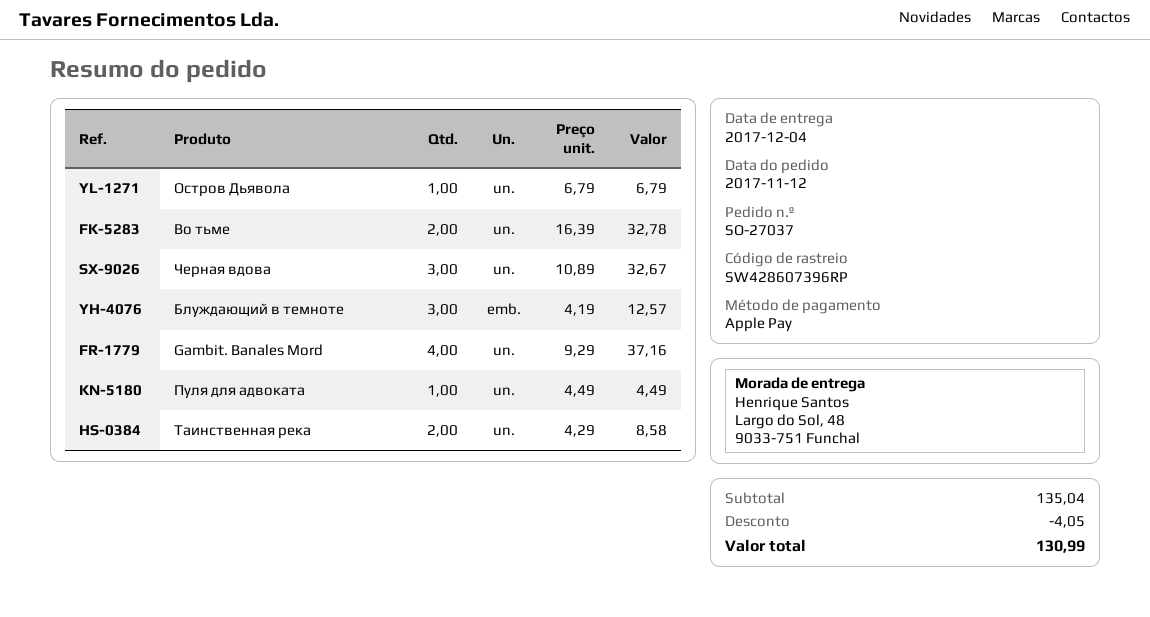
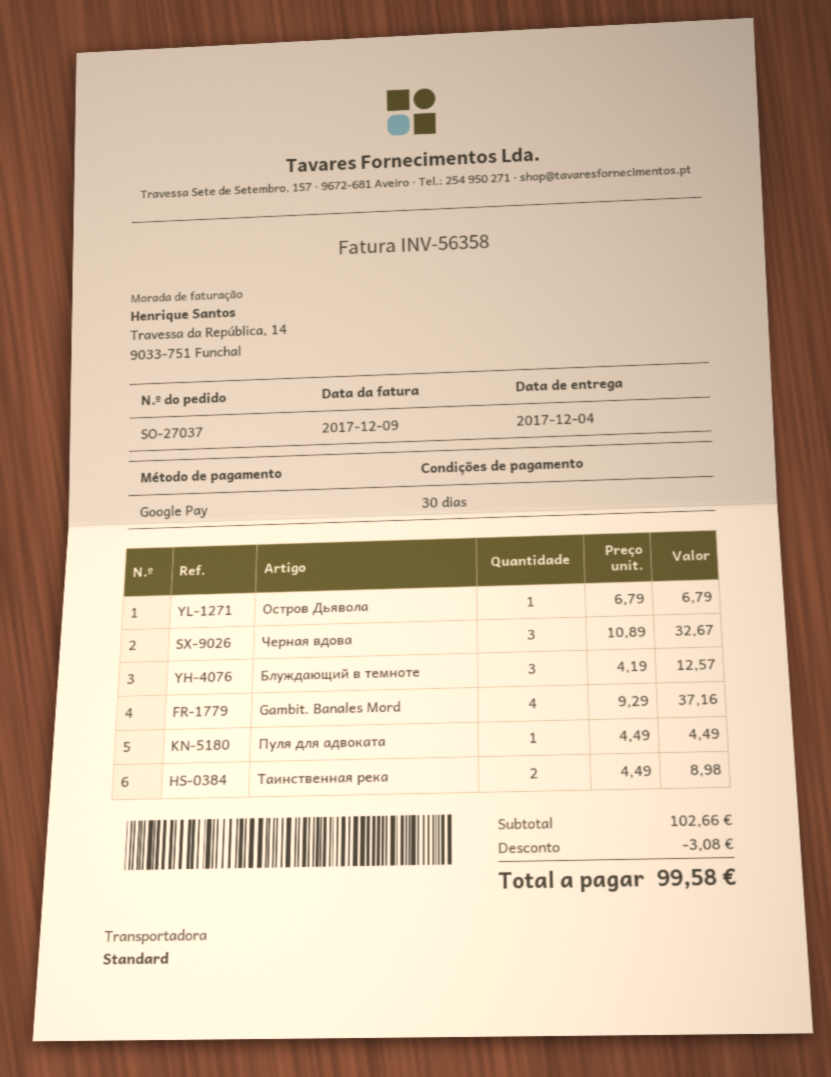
payment method: Apple Pay -> Google Pay
Во тьме: 2 x 16.39 = 32.78 -> none
Таинственная река: 2 x 4.29 = 8.58 -> 2 x 4.49 = 8.98
subtotal: 135.04 -> 102.66
discount: 4.05 -> 3.08
total: 130.99 -> 99.58

